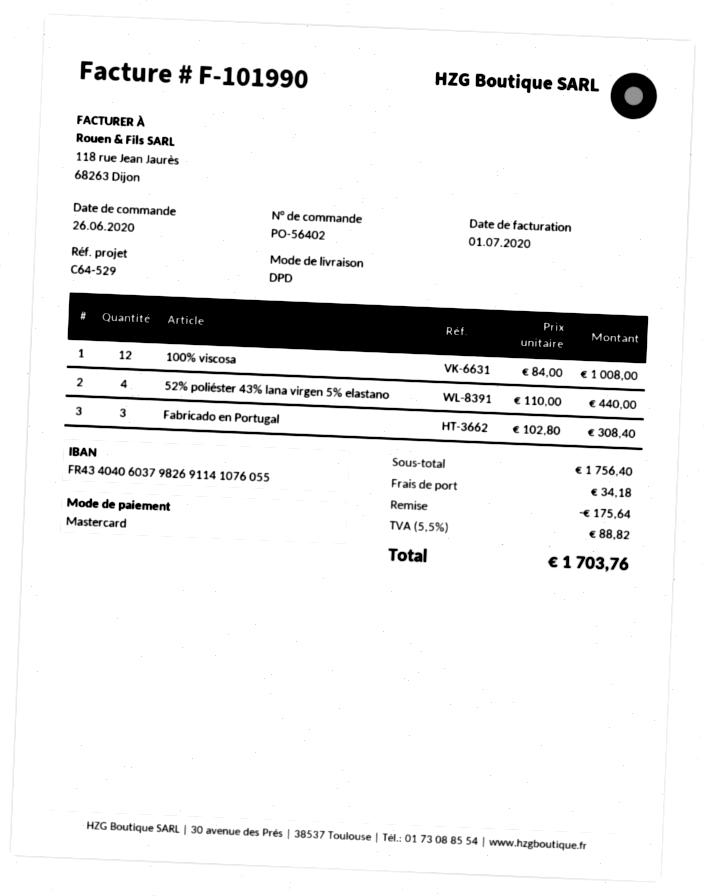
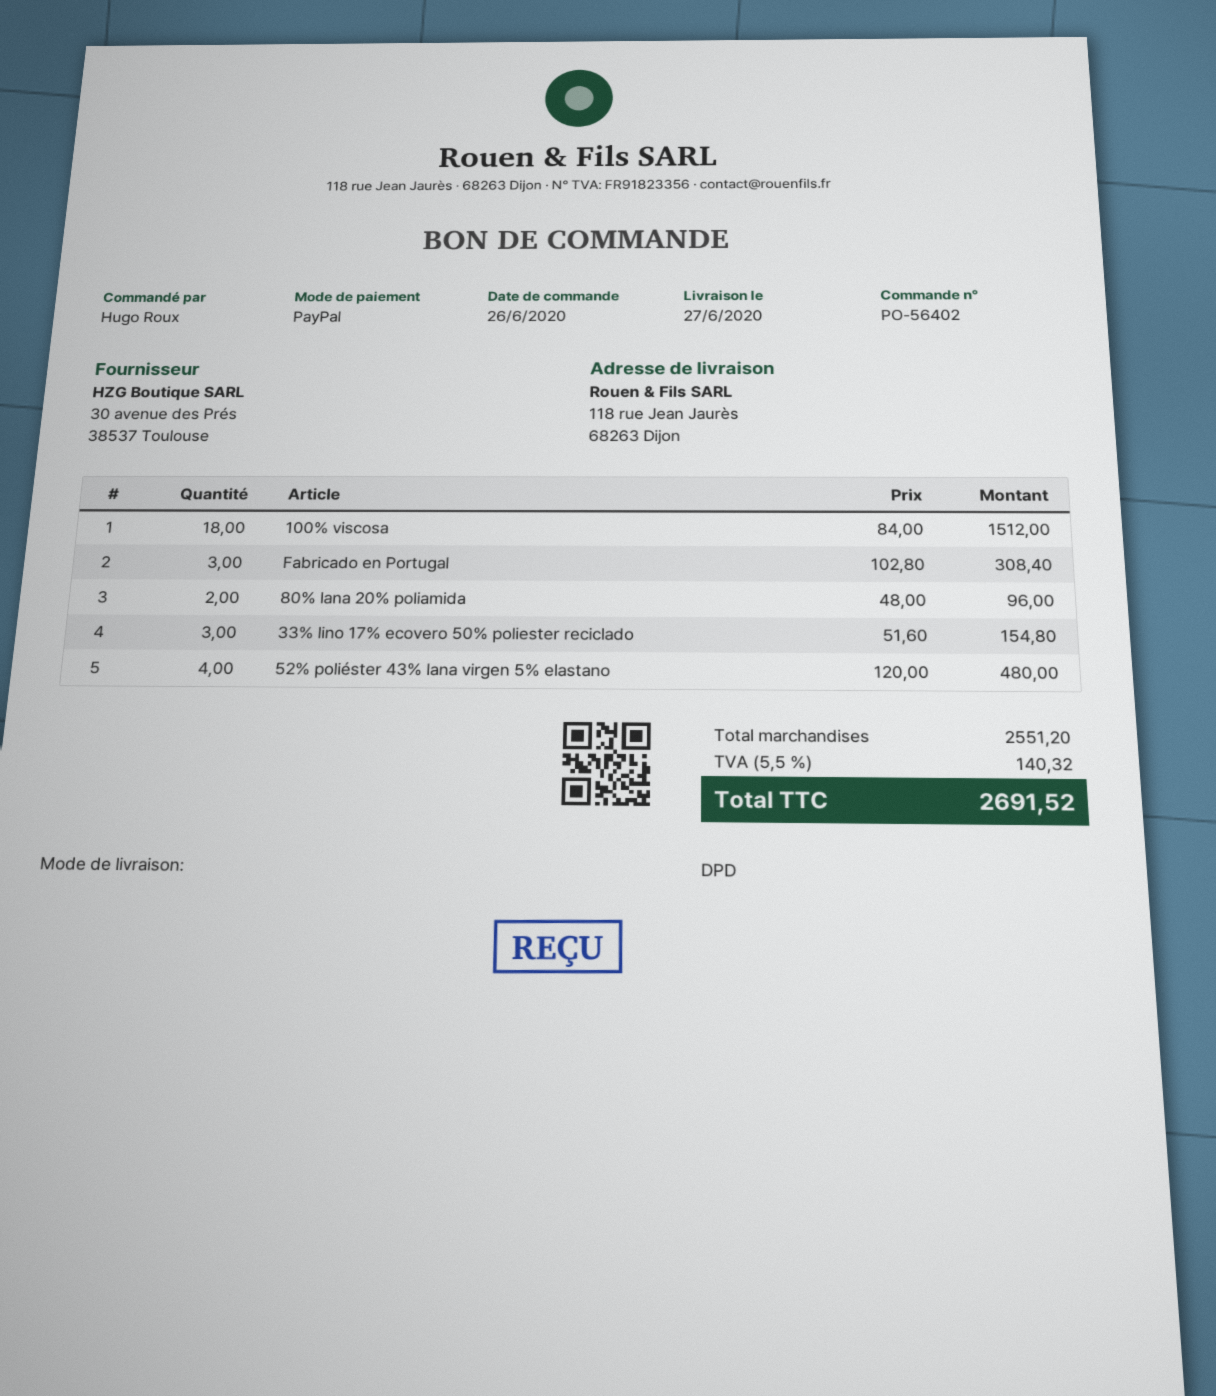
payment method: Mastercard -> PayPal
100% viscosa: 12 x 84.00 = 1008.00 -> 18 x 84.00 = 1512.00
52% poliéster 43% lana virgen 5% elastano: 4 x 110.00 = 440.00 -> 4 x 120.00 = 480.00
80% lana 20% poliamida: none -> 2 x 48.00 = 96.00
33% lino 17% ecovero 50% poliester reciclado: none -> 3 x 51.60 = 154.80
subtotal: 1756.40 -> 2551.20
discount: 175.64 -> none
shipping: 34.18 -> none
tax: 5.5% = 88.82 -> 5.5% = 140.32
total: 1703.76 -> 2691.52

